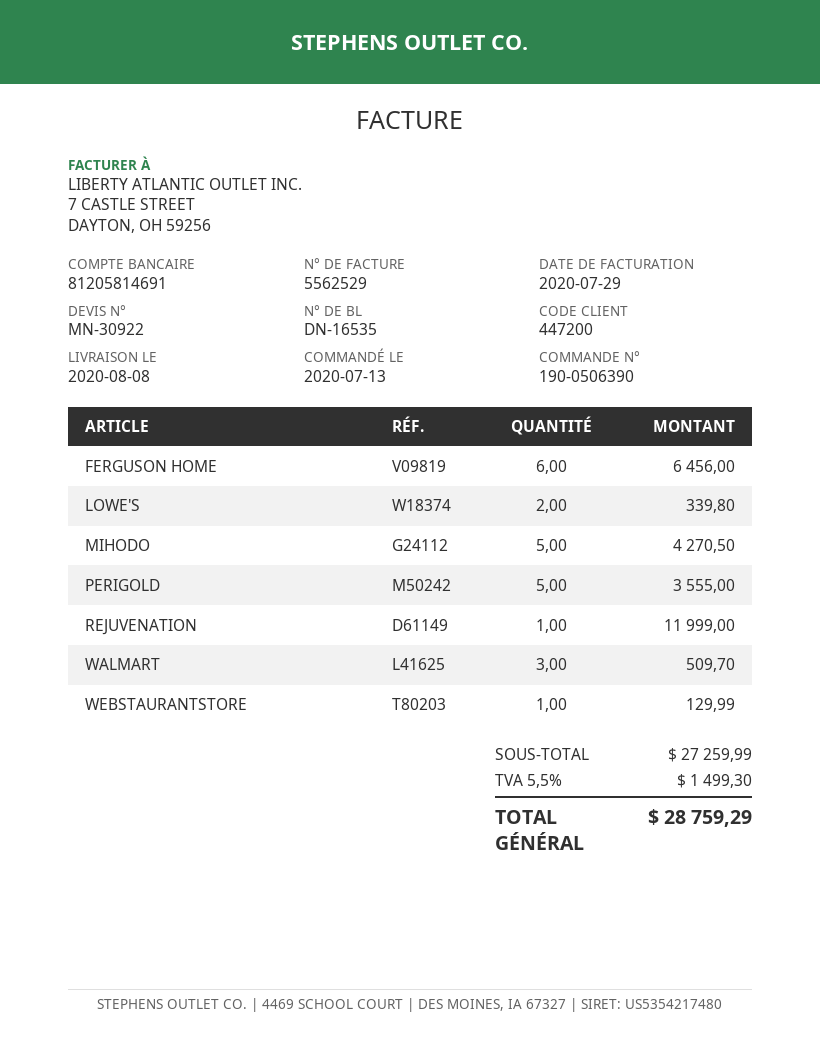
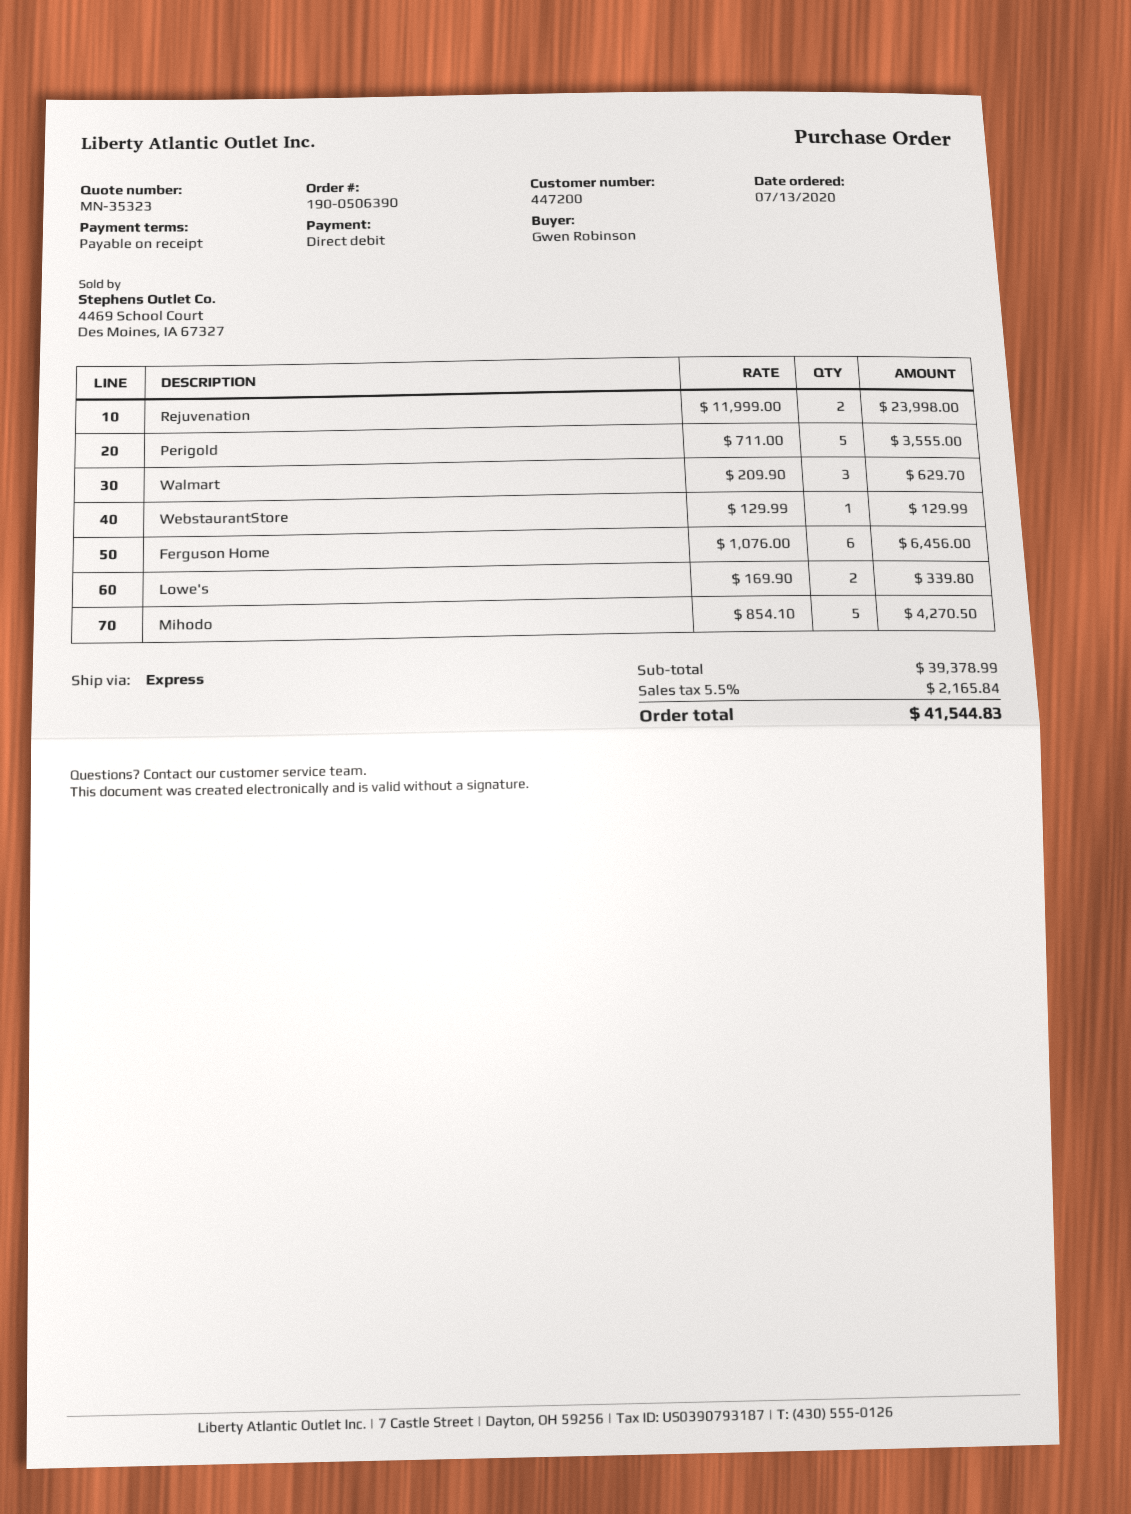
quote number: MN-30922 -> MN-35323
REJUVENATION: 1 for 11999.00 -> 2 for 23998.00
WALMART: 3 for 509.70 -> 3 for 629.70
subtotal: 27259.99 -> 39378.99
tax: 5.5% = 1499.30 -> 5.5% = 2165.84
total: 28759.29 -> 41544.83

